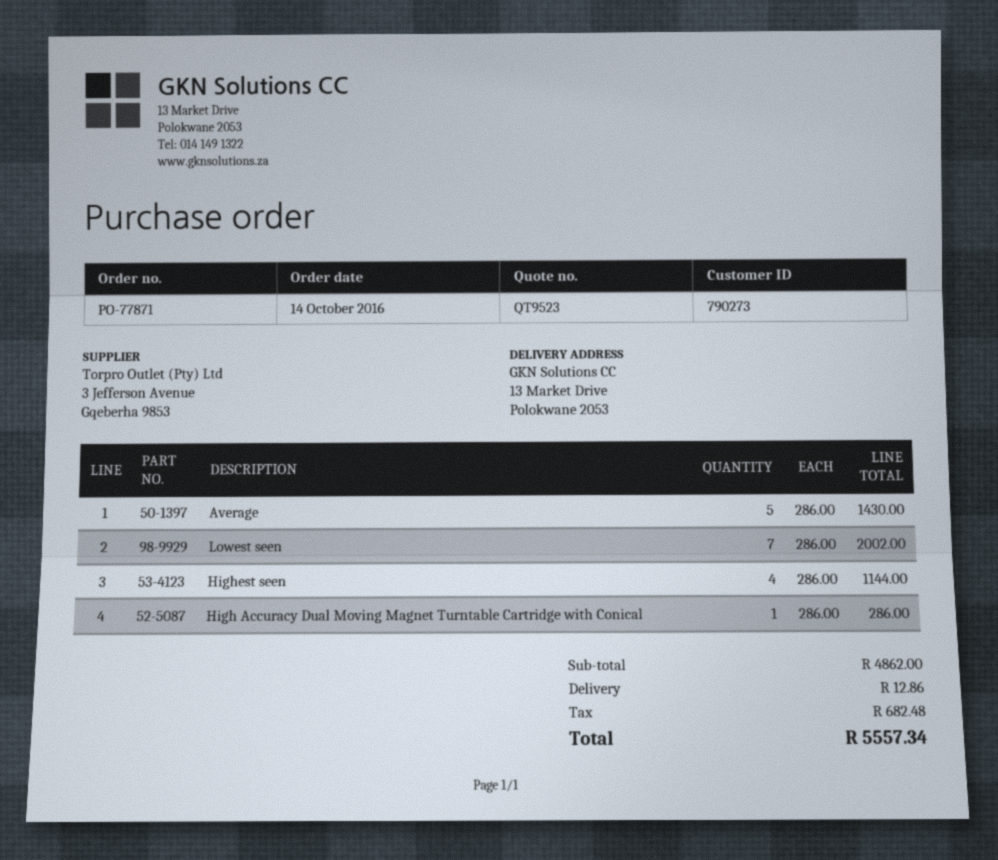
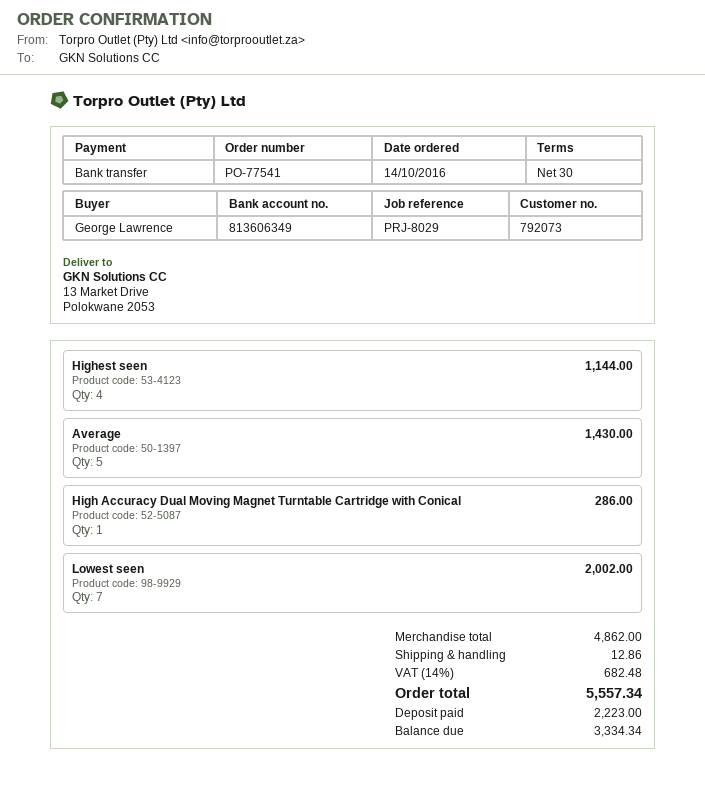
order number: PO-77871 -> PO-77541
customer number: 790273 -> 792073

